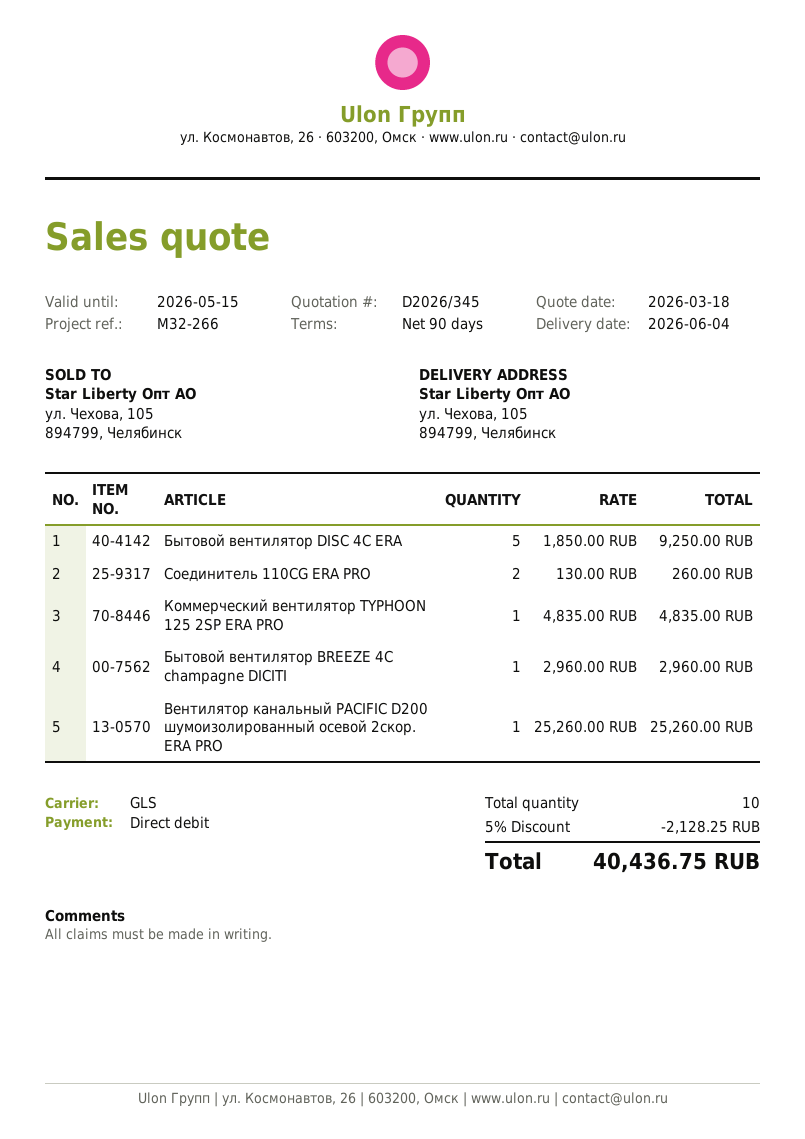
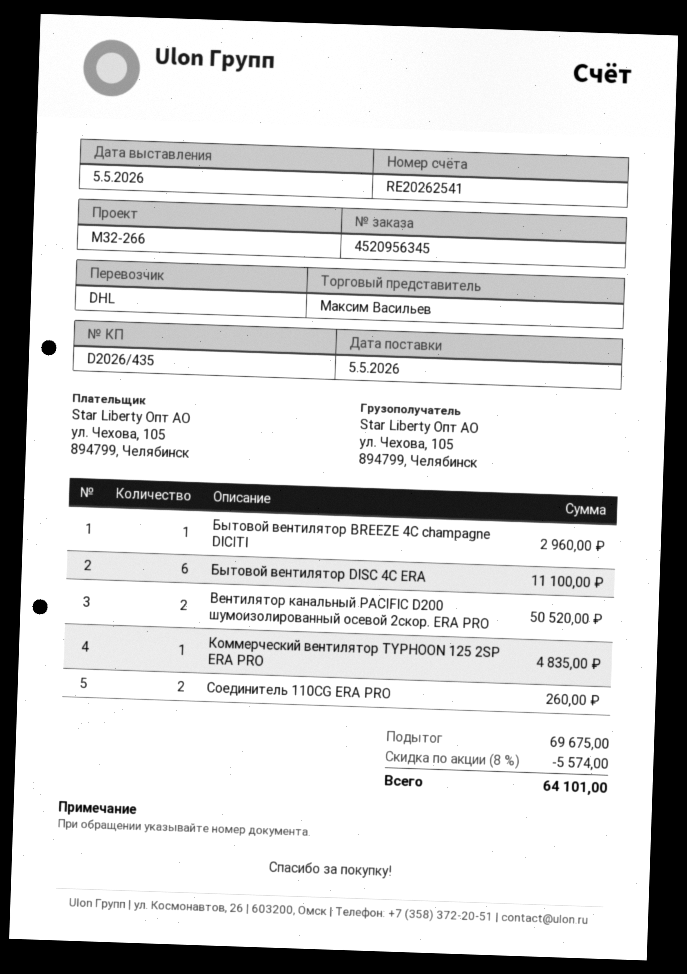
quote number: D2026/345 -> D2026/435
delivery date: 2026-06-04 -> 2026-05-05
shipping method: GLS -> DHL
Бытовой вентилятор DISC 4C ERA: 5 for 9250.00 -> 6 for 11100.00
Вентилятор канальный PACIFIC D200 шумоизолированный осевой 2скор. ERA PRO: 1 for 25260.00 -> 2 for 50520.00
discount: 5% = 2128.25 -> 8% = 5574.00
total: 40436.75 -> 64101.00

